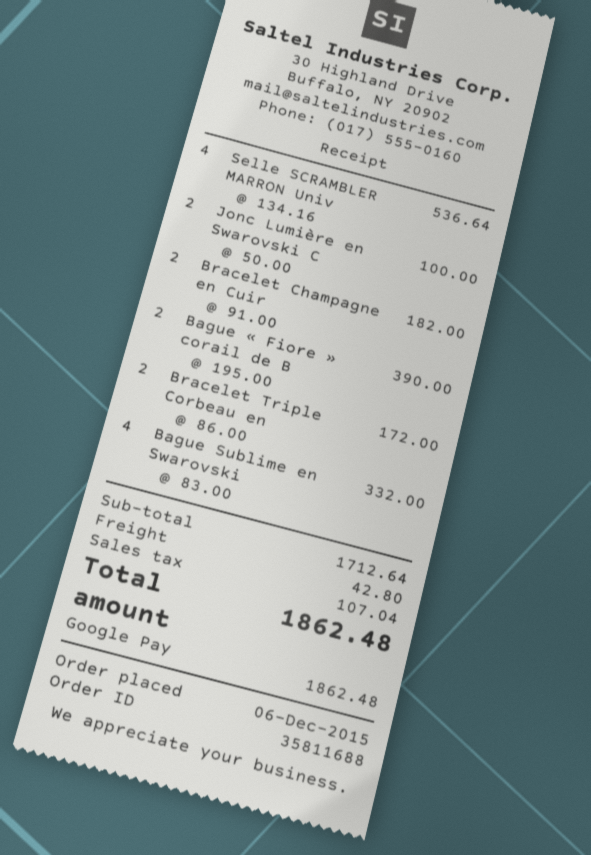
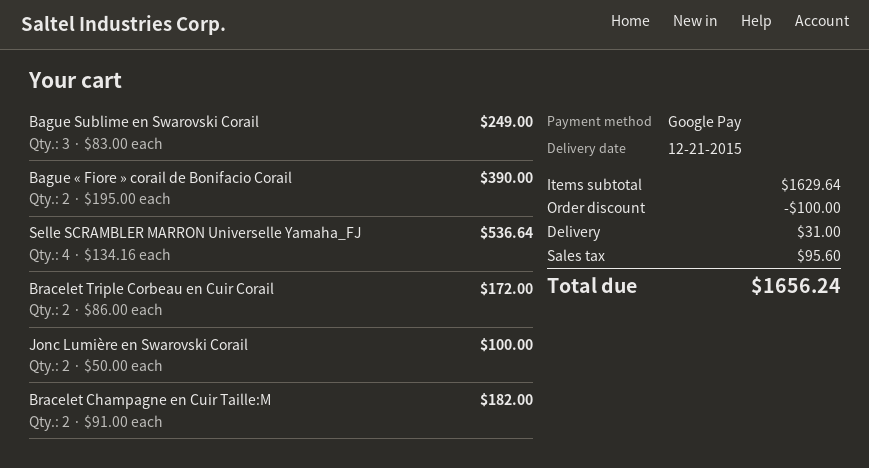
Bague Sublime en Swarovski: 4 x 83.00 = 332.00 -> 3 x 83.00 = 249.00
subtotal: 1712.64 -> 1629.64
discount: none -> 100.00
shipping: 42.80 -> 31.00
tax: 107.04 -> 95.60
total: 1862.48 -> 1656.24

